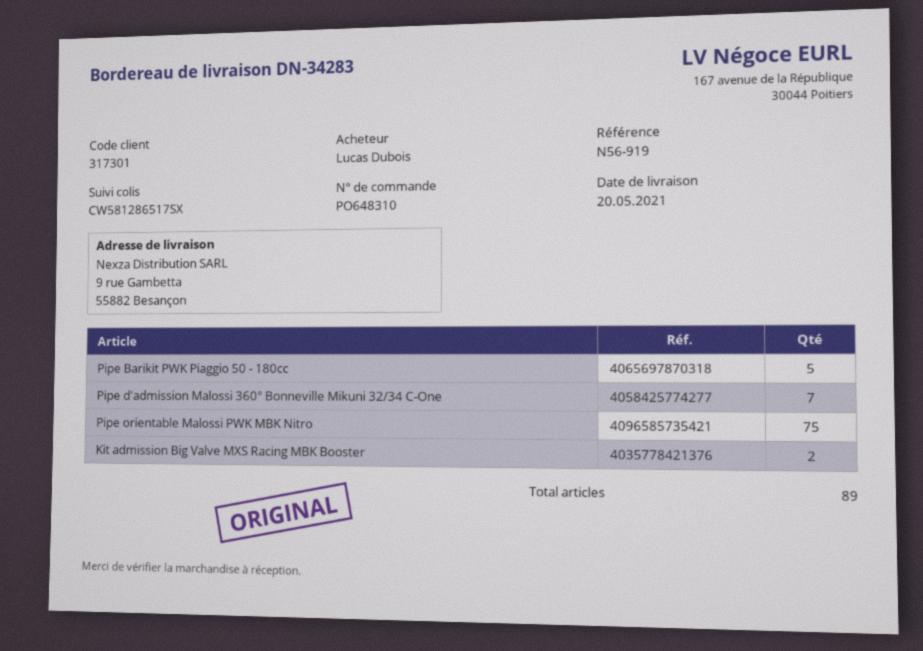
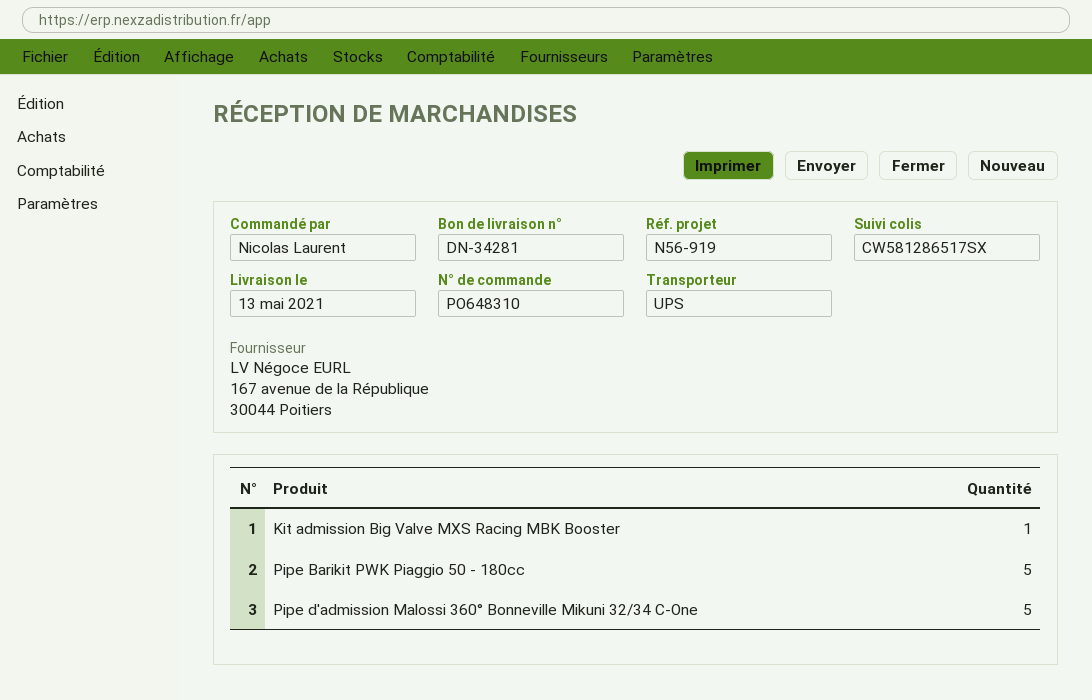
delivery note number: DN-34283 -> DN-34281
delivery date: 2021-05-20 -> 2021-05-13
ordered by: Lucas Dubois -> Nicolas Laurent
Pipe d'admission Malossi 360° Bonneville Mikuni 32/34 C-One: 7 -> 5
Pipe orientable Malossi PWK MBK Nitro: 75 -> none
Kit admission Big Valve MXS Racing MBK Booster: 2 -> 1

